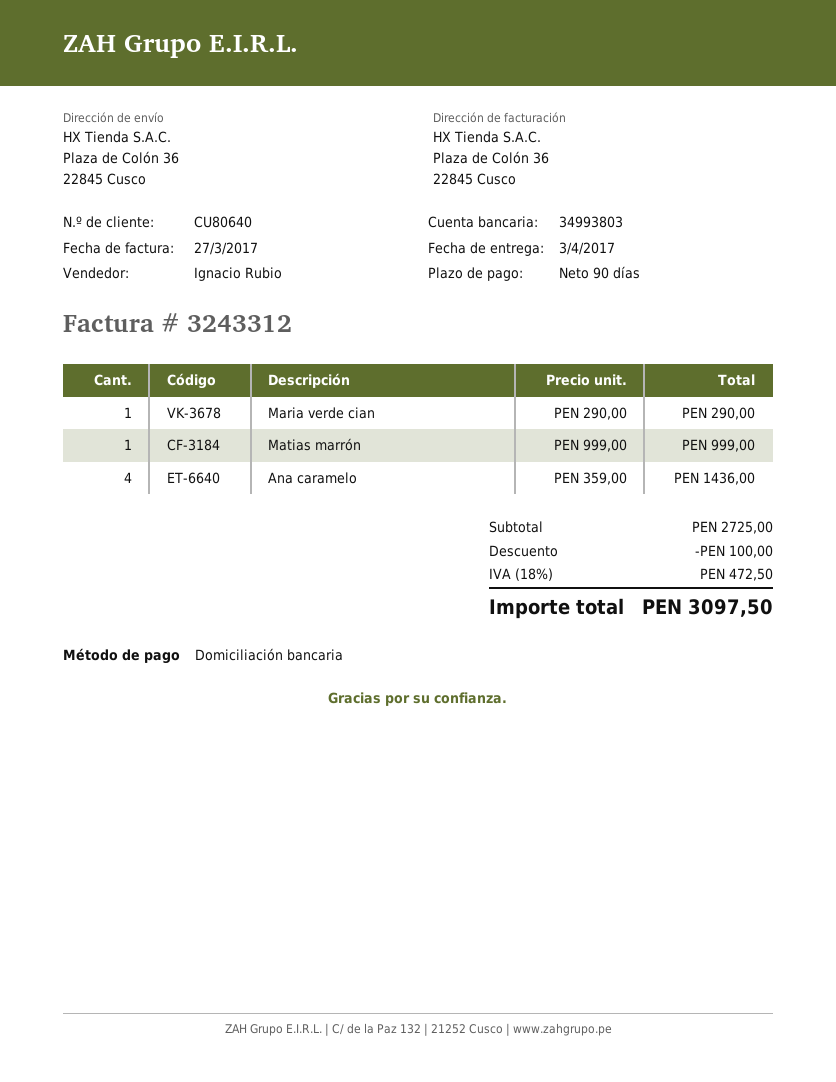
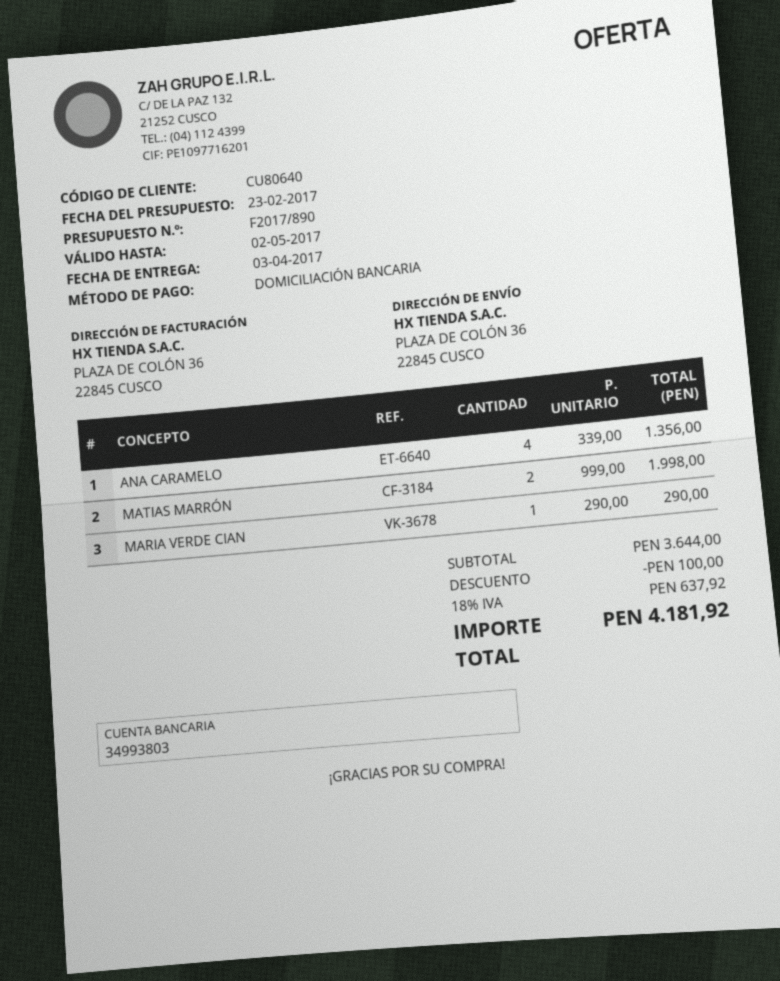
Matias marrón: 1 x 999.00 = 999.00 -> 2 x 999.00 = 1998.00
Ana caramelo: 4 x 359.00 = 1436.00 -> 4 x 339.00 = 1356.00
subtotal: 2725.00 -> 3644.00
tax: 18% = 472.50 -> 18% = 637.92
total: 3097.50 -> 4181.92

